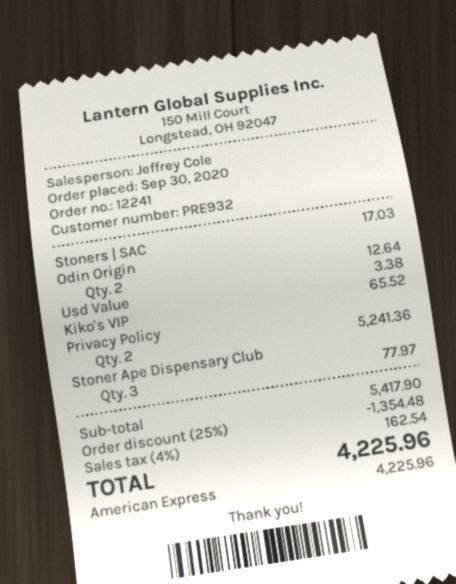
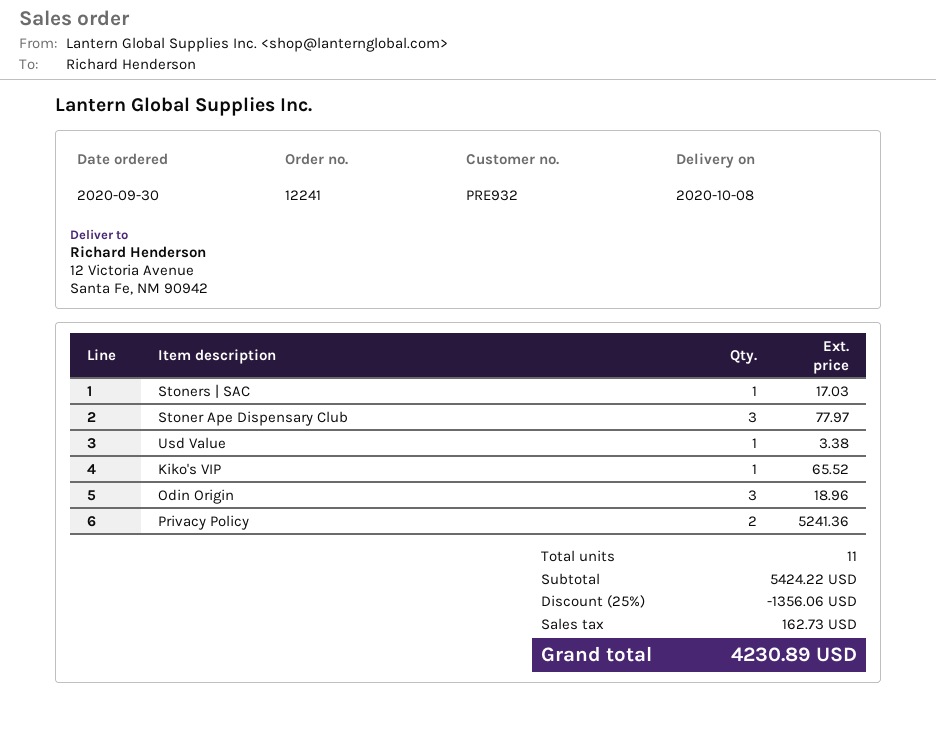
Odin Origin: 2 for 12.64 -> 3 for 18.96
subtotal: 5417.90 -> 5424.22
discount: 25% = 1354.48 -> 25% = 1356.06
tax: 162.54 -> 162.73
total: 4225.96 -> 4230.89

